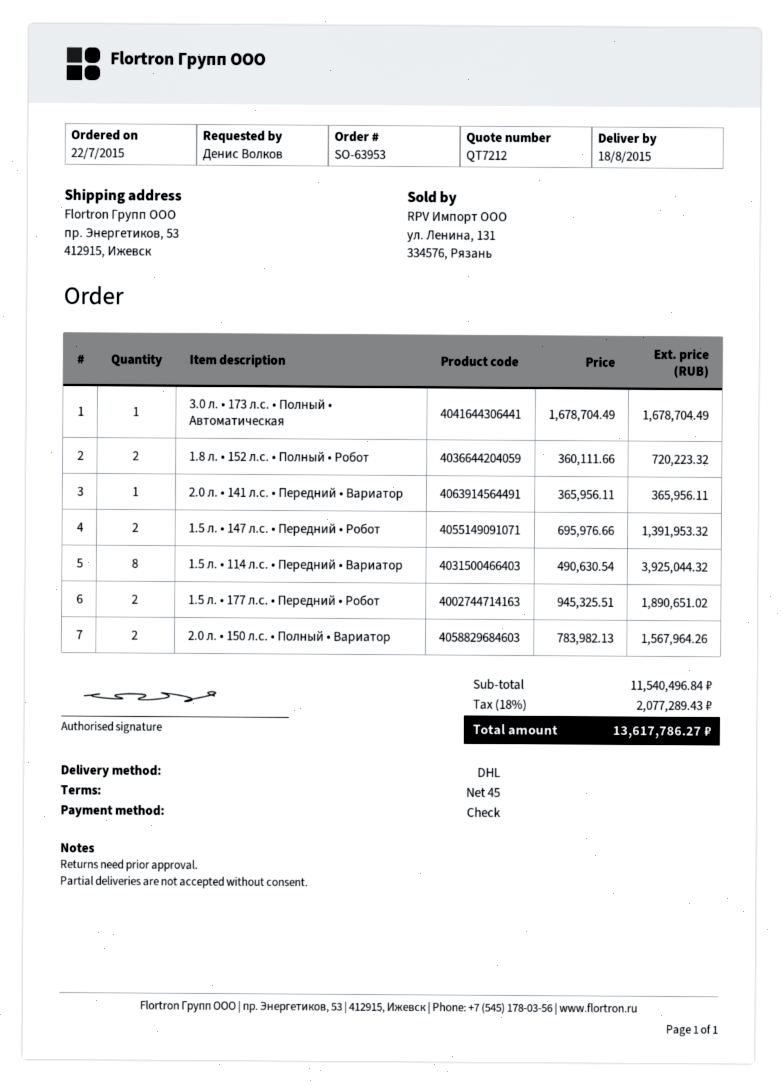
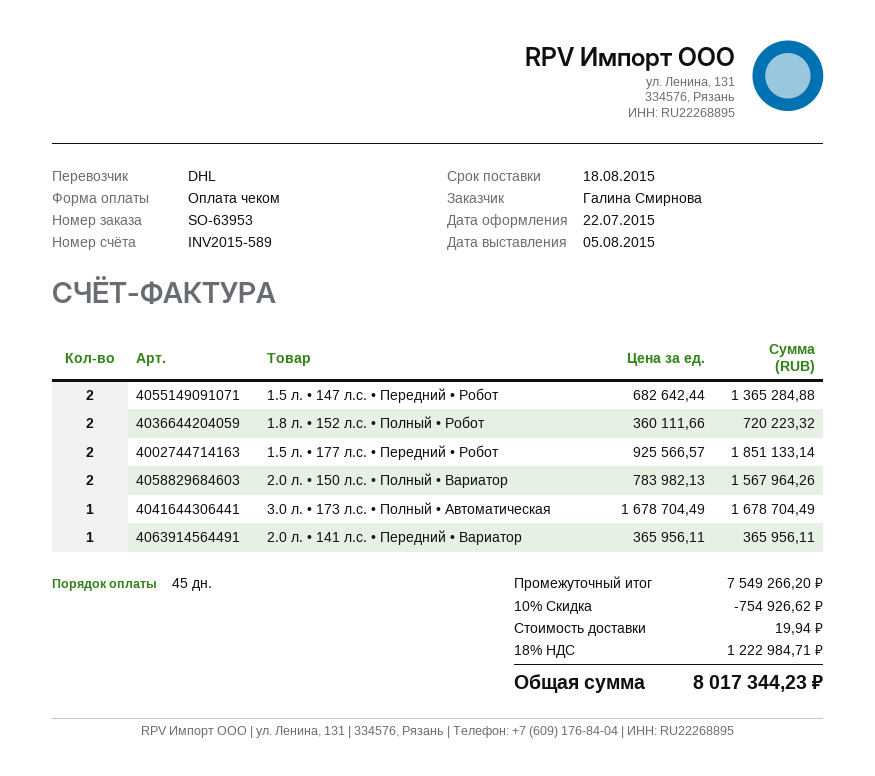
ordered by: Денис Волков -> Галина Смирнова
1.5 л. • 147 л.с. • Передний • Робот: 2 x 695976.66 = 1391953.32 -> 2 x 682642.44 = 1365284.88
1.5 л. • 114 л.с. • Передний • Вариатор: 8 x 490630.54 = 3925044.32 -> none
1.5 л. • 177 л.с. • Передний • Робот: 2 x 945325.51 = 1890651.02 -> 2 x 925566.57 = 1851133.14
subtotal: 11540496.84 -> 7549266.20
discount: none -> 10% = 754926.62
shipping: none -> 19.94
tax: 18% = 2077289.43 -> 18% = 1222984.71
total: 13617786.27 -> 8017344.23

